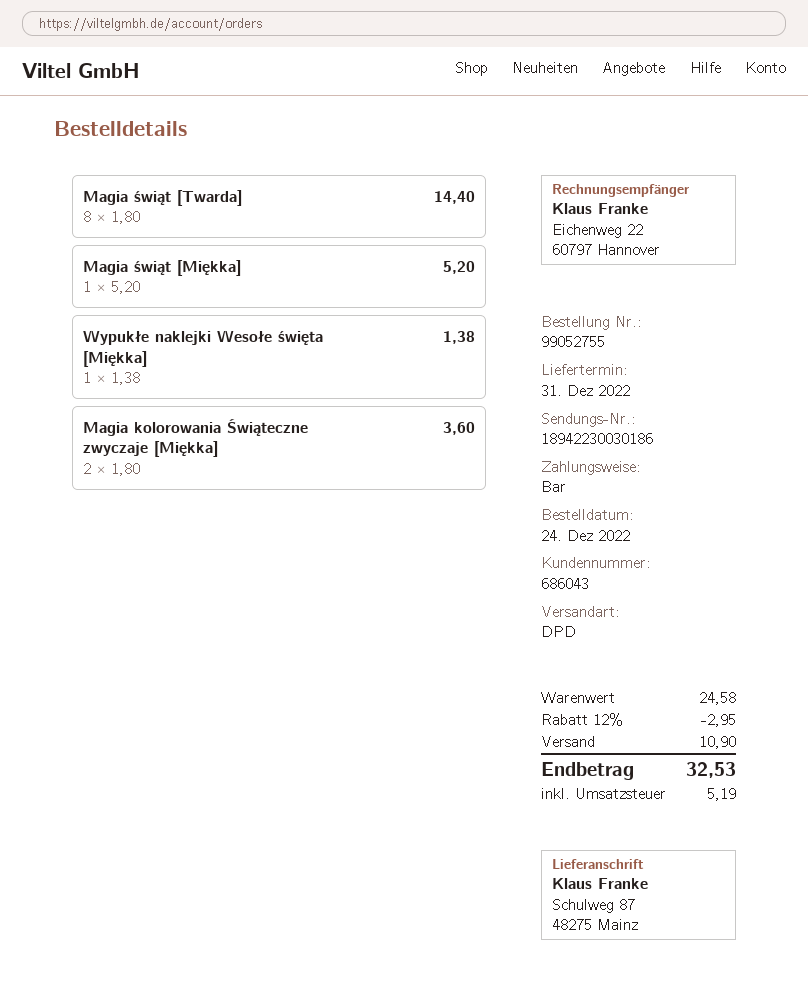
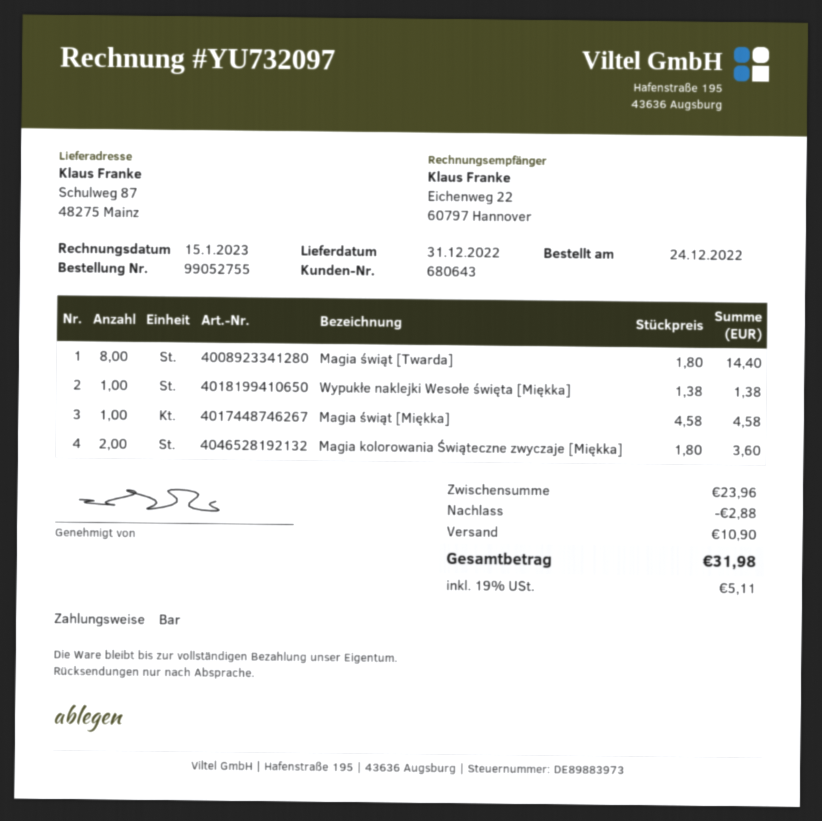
customer number: 686043 -> 680643
Magia świąt [Miękka]: 1 x 5.20 = 5.20 -> 1 x 4.58 = 4.58
subtotal: 24.58 -> 23.96
discount: 2.95 -> 2.88
tax: 5.19 -> 5.11
total: 32.53 -> 31.98

